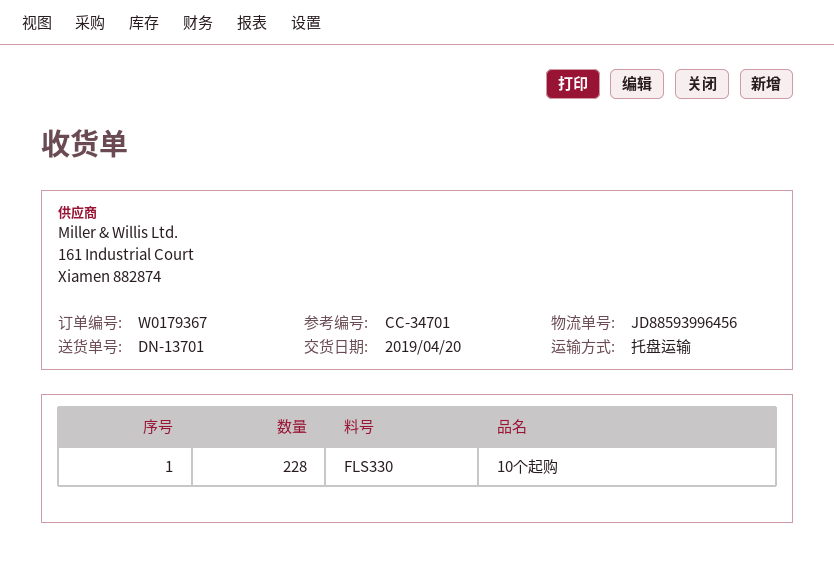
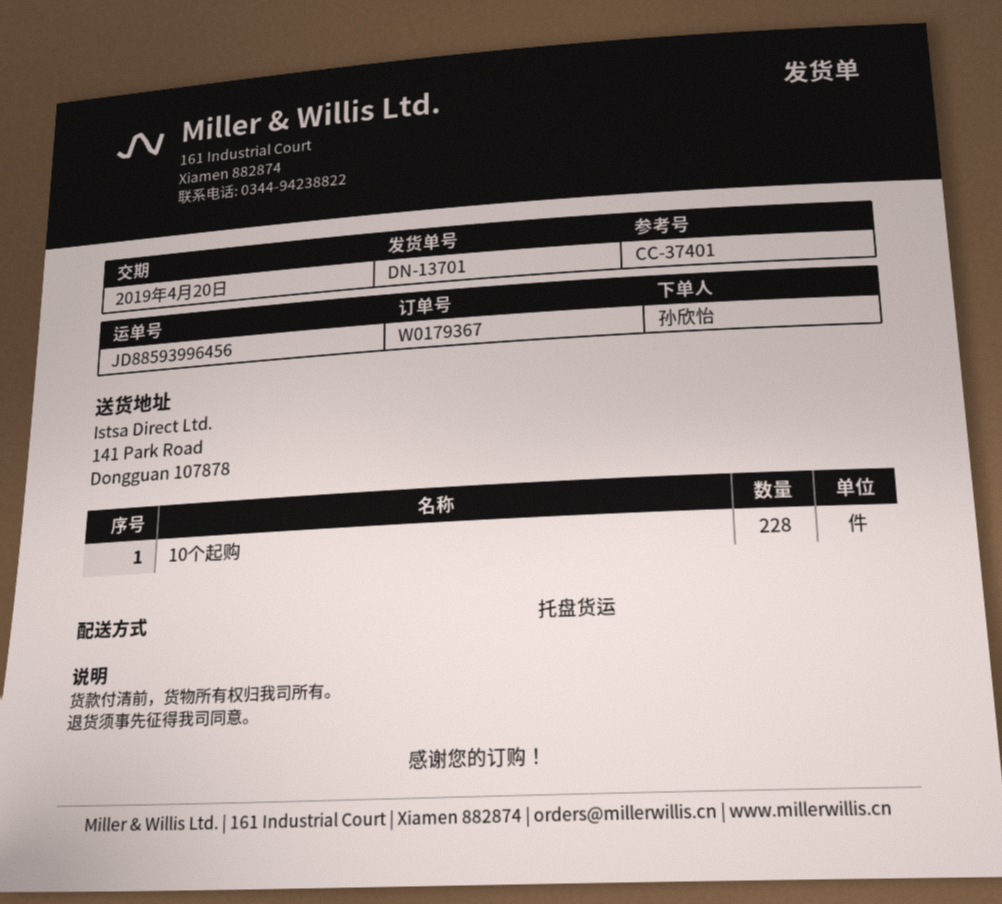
reference: CC-34701 -> CC-37401

